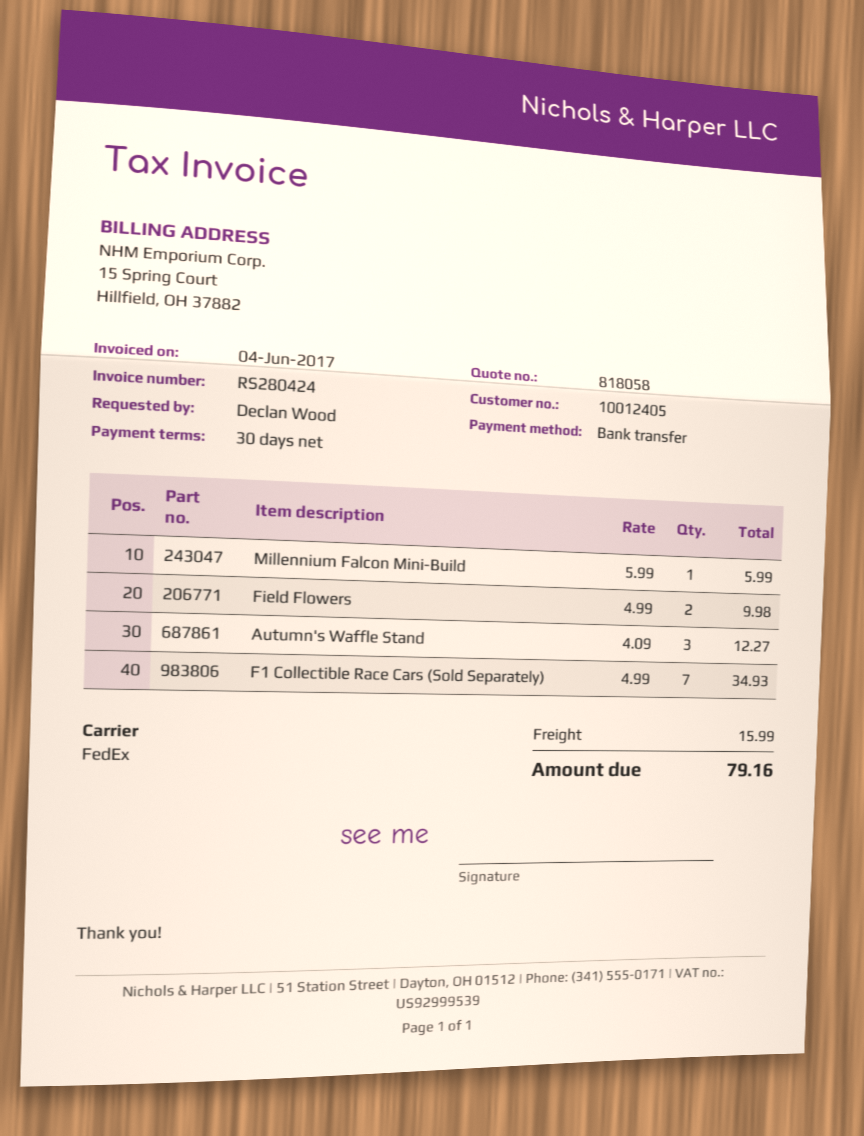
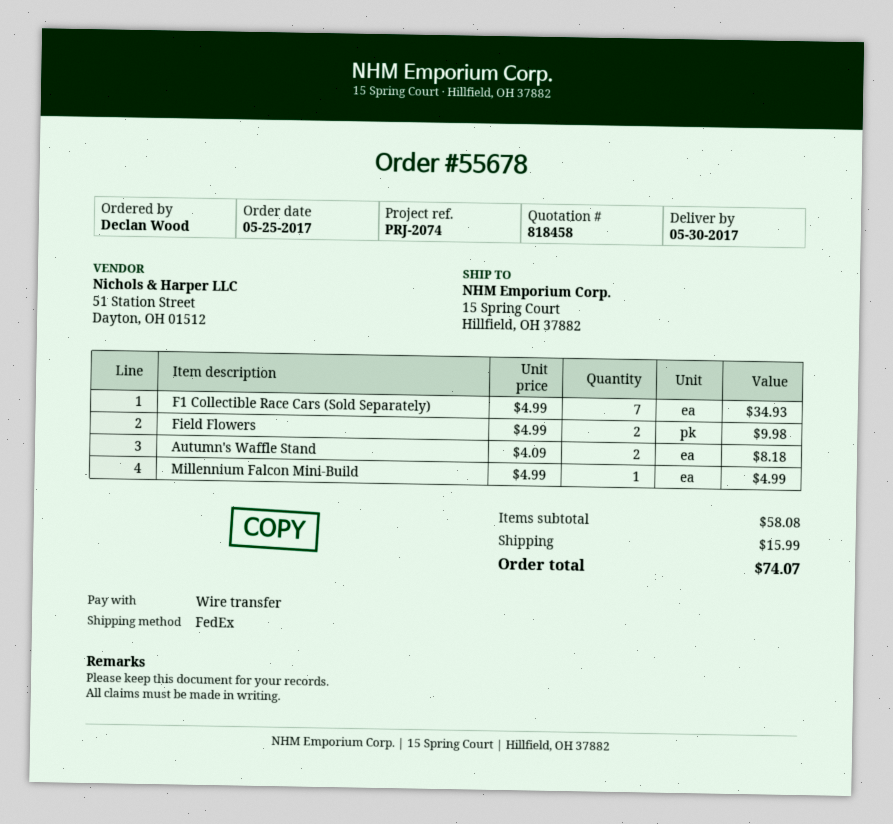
quote number: 818058 -> 818458
Millennium Falcon Mini-Build: 1 x 5.99 = 5.99 -> 1 x 4.99 = 4.99
Autumn's Waffle Stand: 3 x 4.09 = 12.27 -> 2 x 4.09 = 8.18
total: 79.16 -> 74.07

